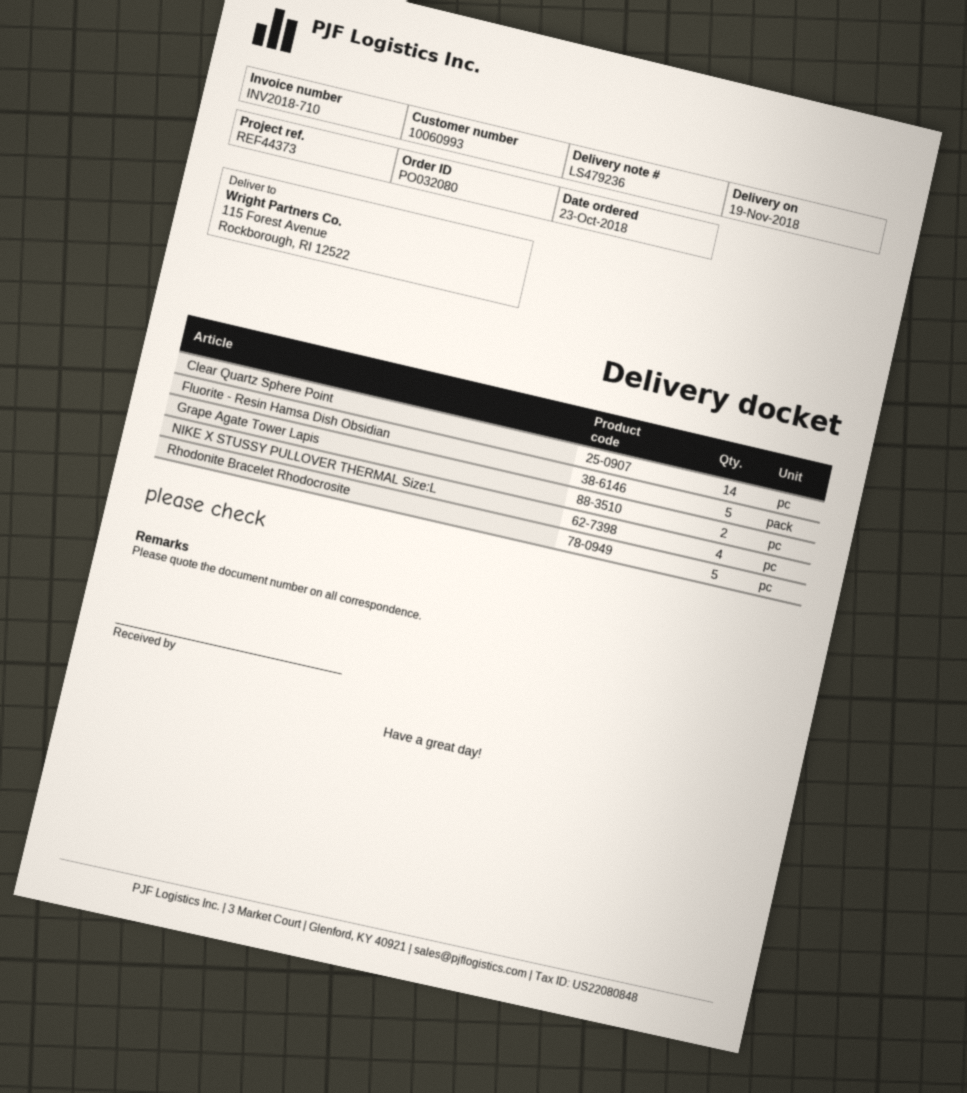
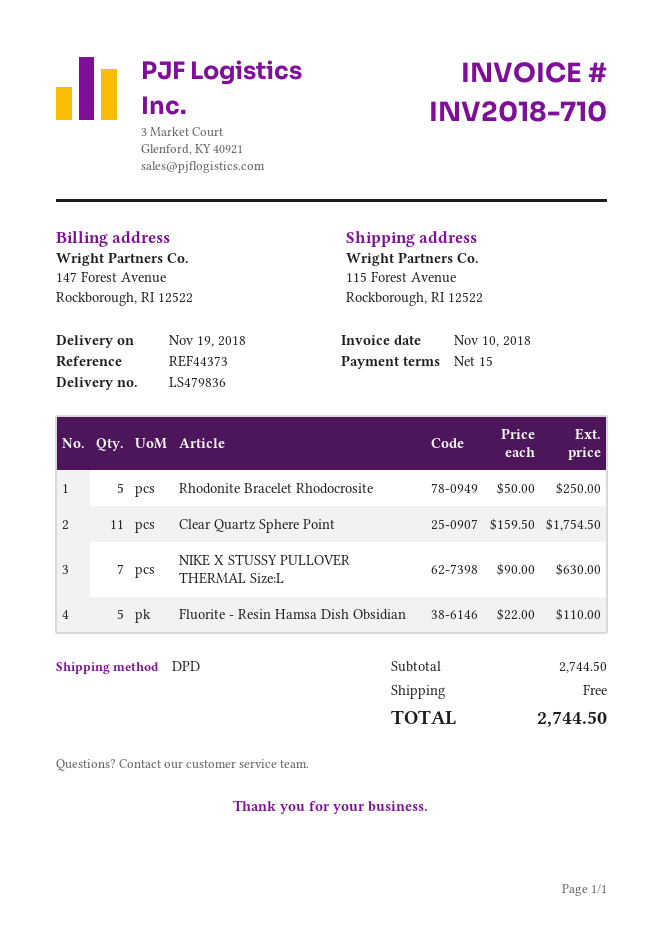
delivery note number: LS479236 -> LS479836
Clear Quartz Sphere Point: 14 -> 11
Grape Agate Tower Lapis: 2 -> none
NIKE X STUSSY PULLOVER THERMAL Size:L: 4 -> 7

